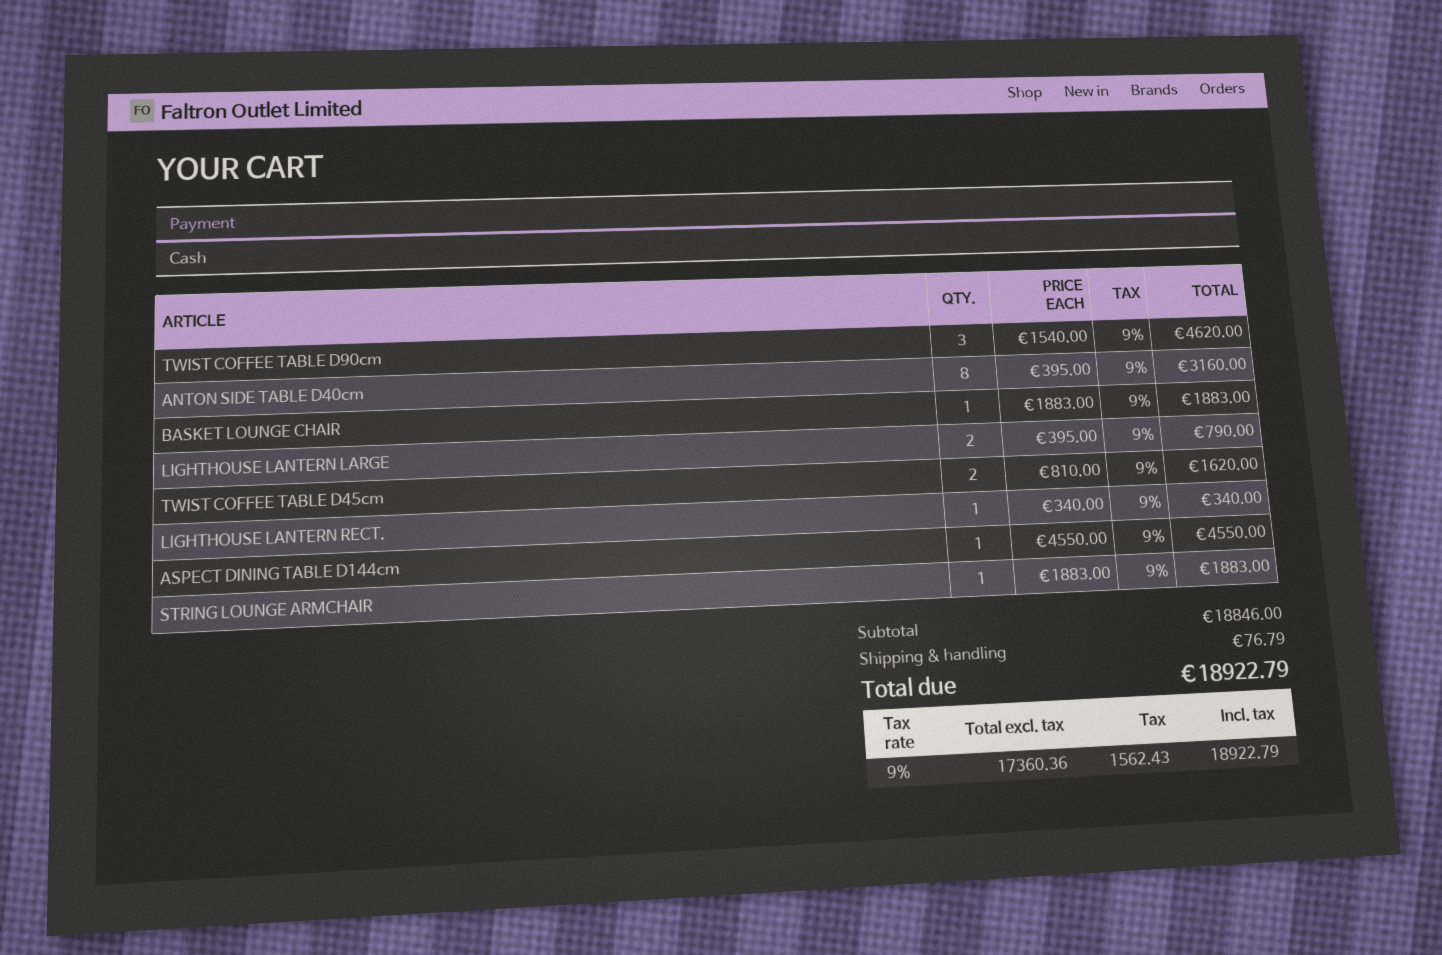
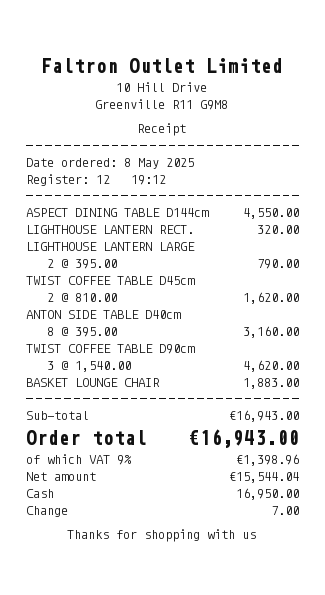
LIGHTHOUSE LANTERN RECT.: 1 x 340.00 = 340.00 -> 1 x 320.00 = 320.00
STRING LOUNGE ARMCHAIR: 1 x 1883.00 = 1883.00 -> none
subtotal: 18846.00 -> 16943.00
shipping: 76.79 -> none
net: 17360.36 -> 15544.04
tax: 9% = 1562.43 -> 9% = 1398.96
total: 18922.79 -> 16943.00

